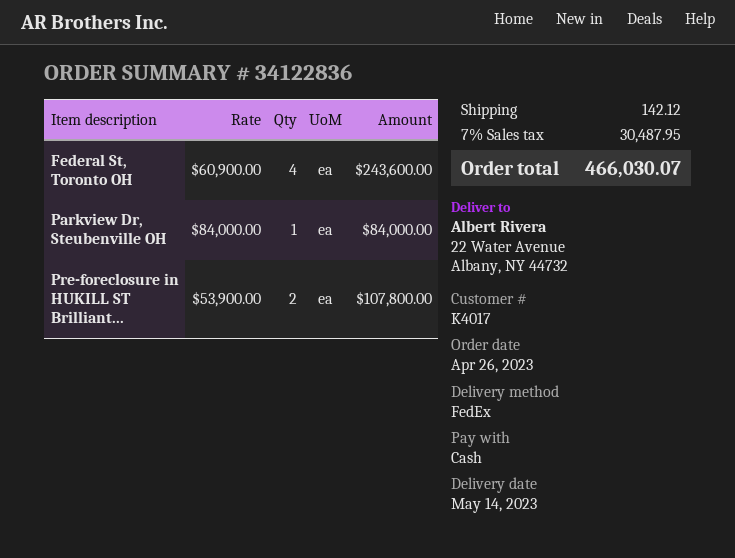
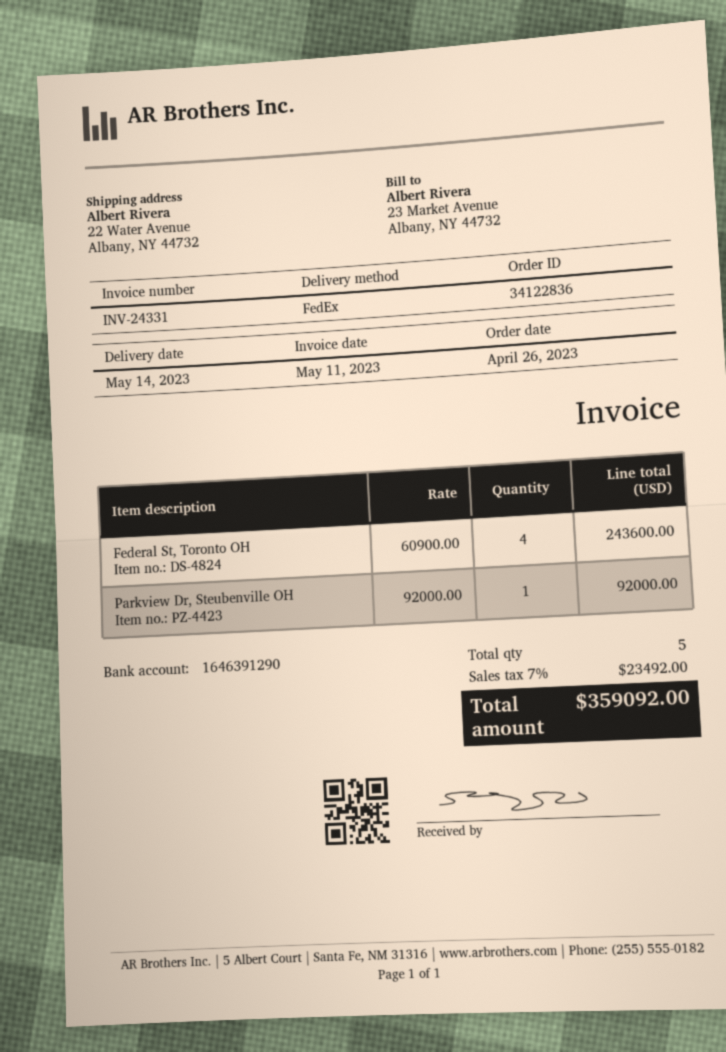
Parkview Dr, Steubenville OH: 1 x 84000.00 = 84000.00 -> 1 x 92000.00 = 92000.00
Pre-foreclosure in HUKILL ST Brilliant...: 2 x 53900.00 = 107800.00 -> none
shipping: 142.12 -> none
tax: 7% = 30487.95 -> 7% = 23492.00
total: 466030.07 -> 359092.00

